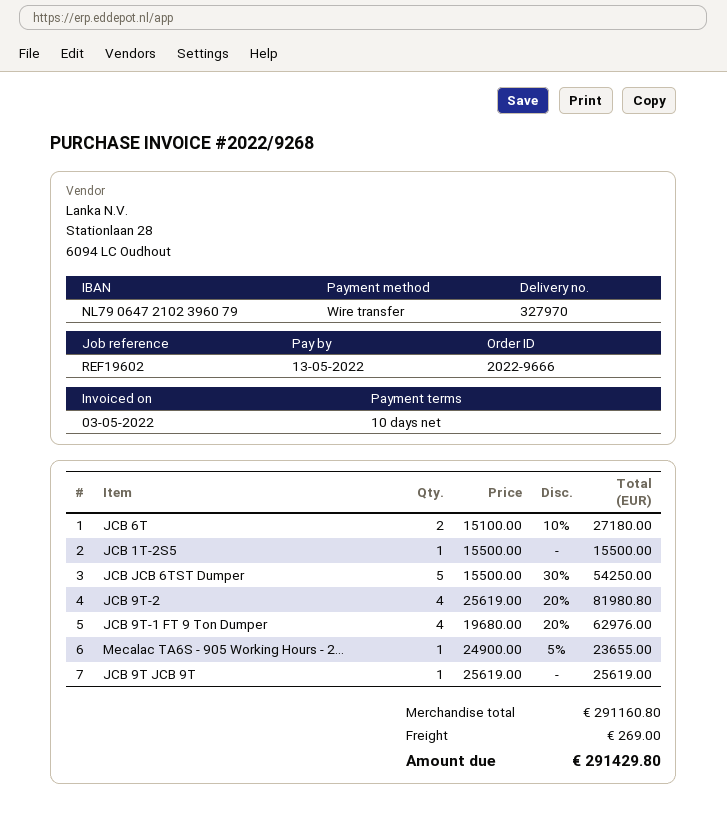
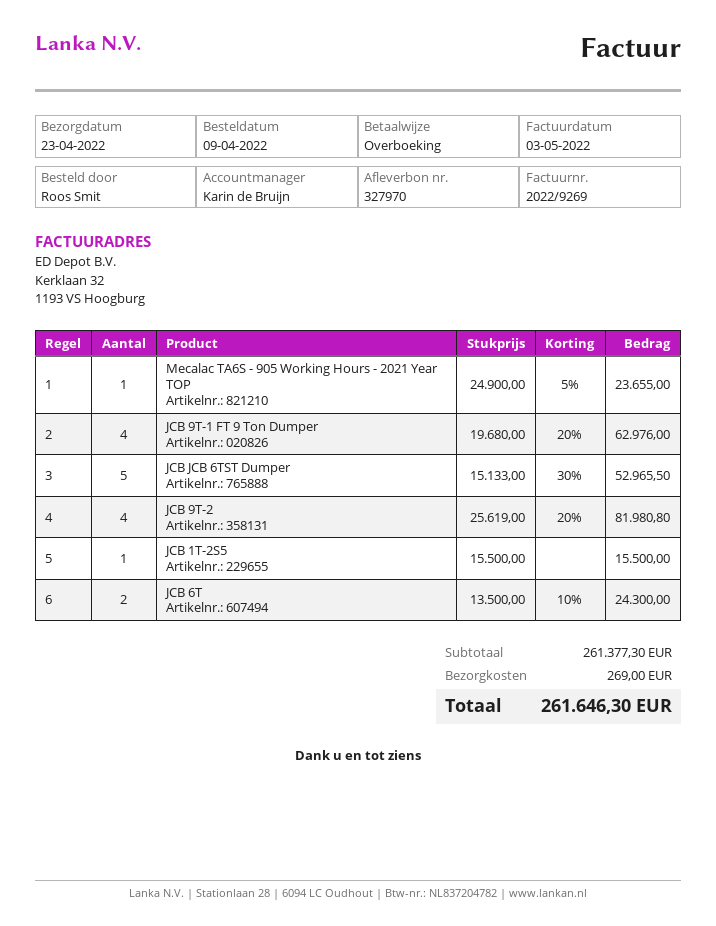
invoice number: 2022/9268 -> 2022/9269
JCB 6T: 2 x 15100.00 - 10% = 27180.00 -> 2 x 13500.00 - 10% = 24300.00
JCB JCB 6TST Dumper: 5 x 15500.00 - 30% = 54250.00 -> 5 x 15133.00 - 30% = 52965.50
JCB 9T JCB 9T: 1 x 25619.00 = 25619.00 -> none
subtotal: 291160.80 -> 261377.30
total: 291429.80 -> 261646.30

